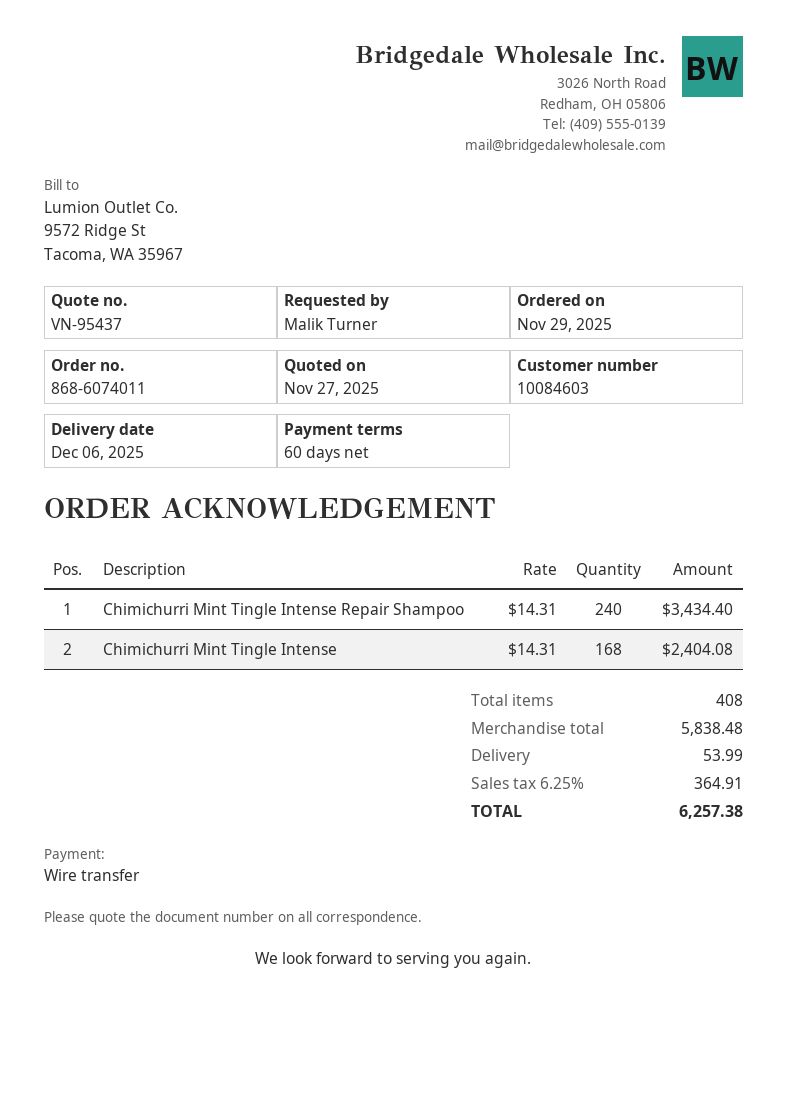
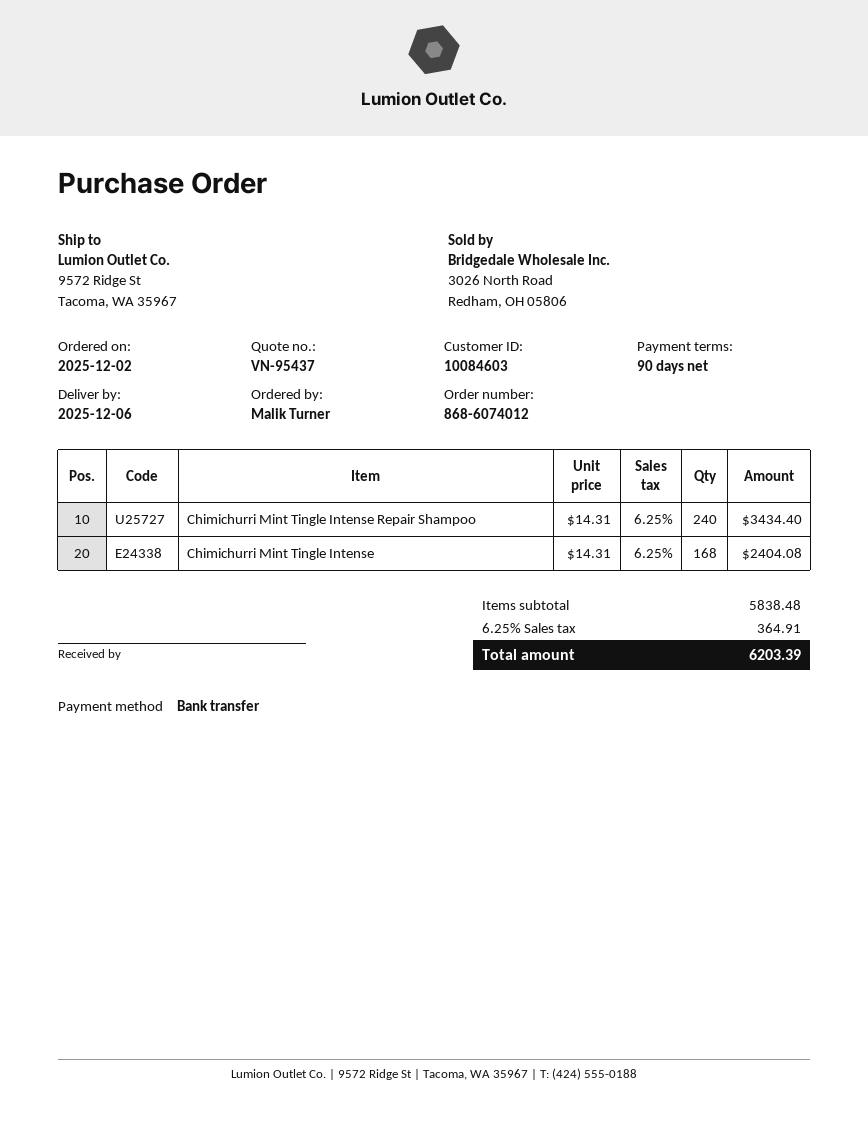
order number: 868-6074011 -> 868-6074012
order date: 2025-11-29 -> 2025-12-02
payment terms: 60 days -> 90 days
shipping: 53.99 -> none
total: 6257.38 -> 6203.39

